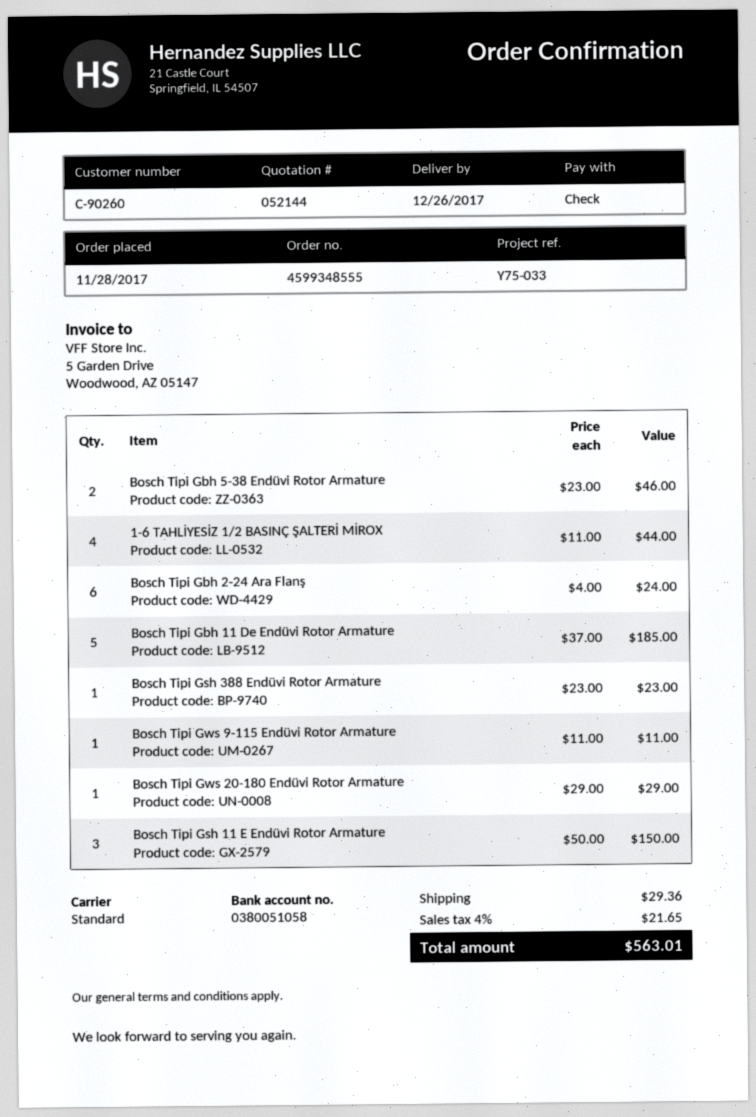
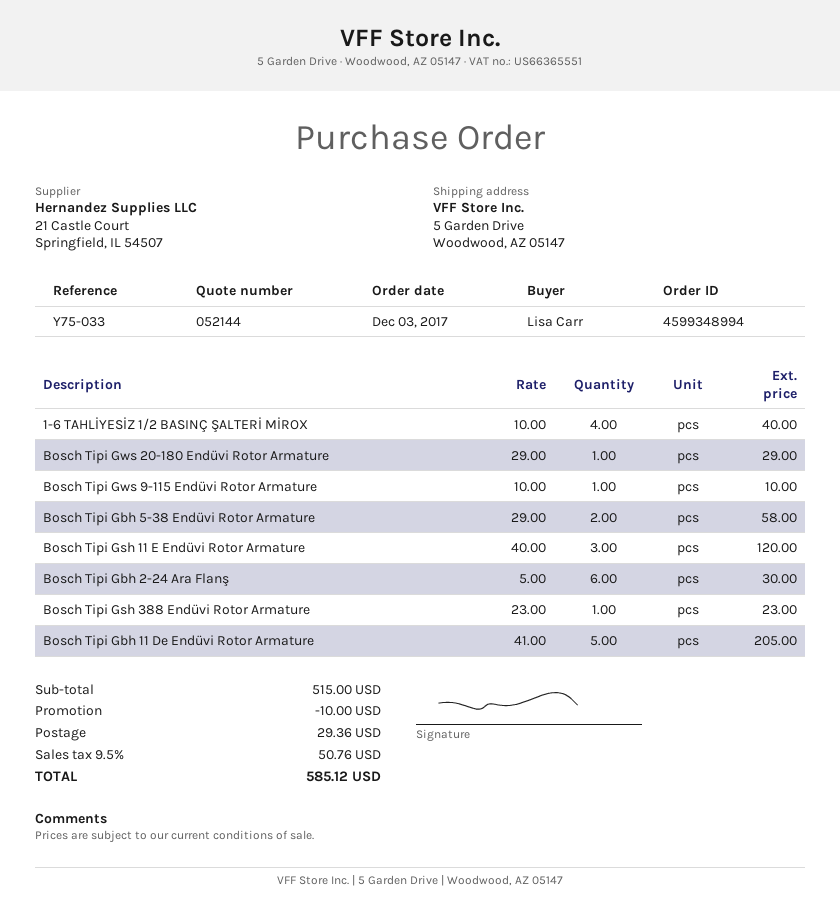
order number: 4599348555 -> 4599348994
order date: 2017-11-28 -> 2017-12-03
Bosch Tipi Gbh 5-38 Endüvi Rotor Armature: 2 x 23.00 = 46.00 -> 2 x 29.00 = 58.00
1-6 TAHLİYESİZ 1/2 BASINÇ ŞALTERİ MİROX: 4 x 11.00 = 44.00 -> 4 x 10.00 = 40.00
Bosch Tipi Gbh 2-24 Ara Flanş: 6 x 4.00 = 24.00 -> 6 x 5.00 = 30.00
Bosch Tipi Gbh 11 De Endüvi Rotor Armature: 5 x 37.00 = 185.00 -> 5 x 41.00 = 205.00
Bosch Tipi Gws 9-115 Endüvi Rotor Armature: 1 x 11.00 = 11.00 -> 1 x 10.00 = 10.00
Bosch Tipi Gsh 11 E Endüvi Rotor Armature: 3 x 50.00 = 150.00 -> 3 x 40.00 = 120.00
discount: none -> 10.00
tax: 4% = 21.65 -> 9.5% = 50.76
total: 563.01 -> 585.12

